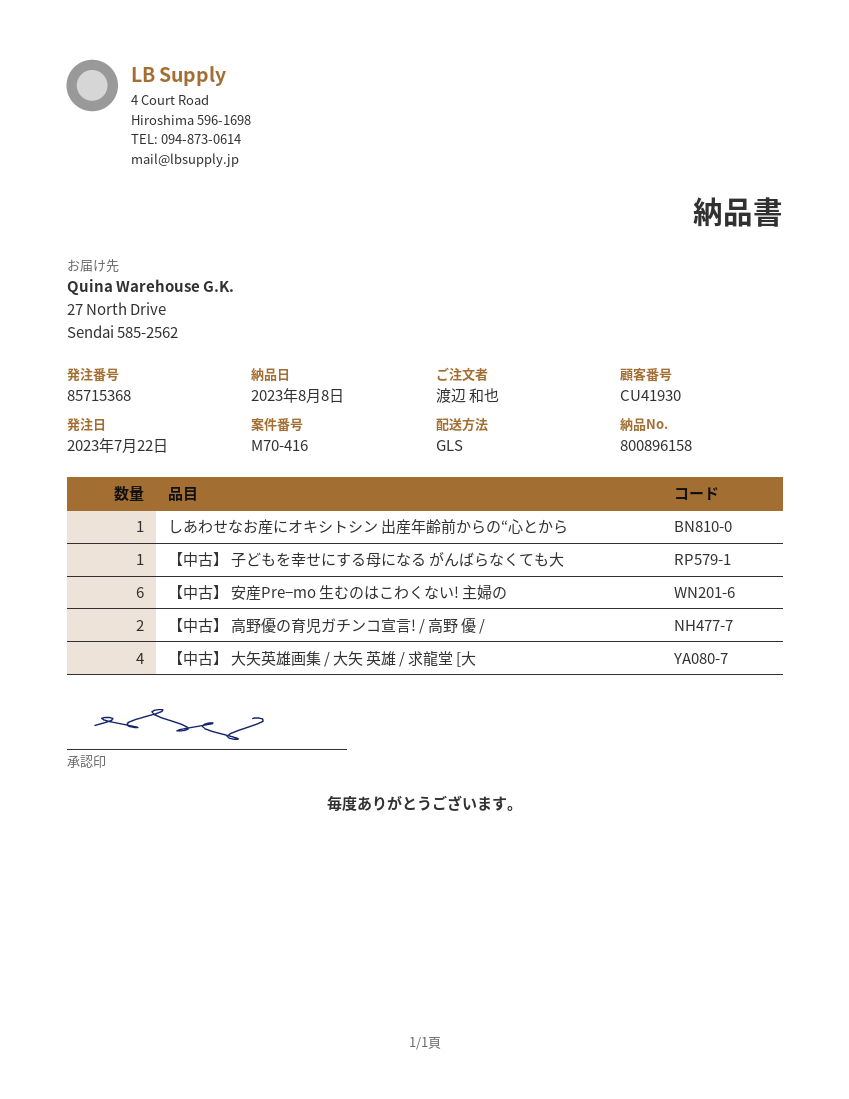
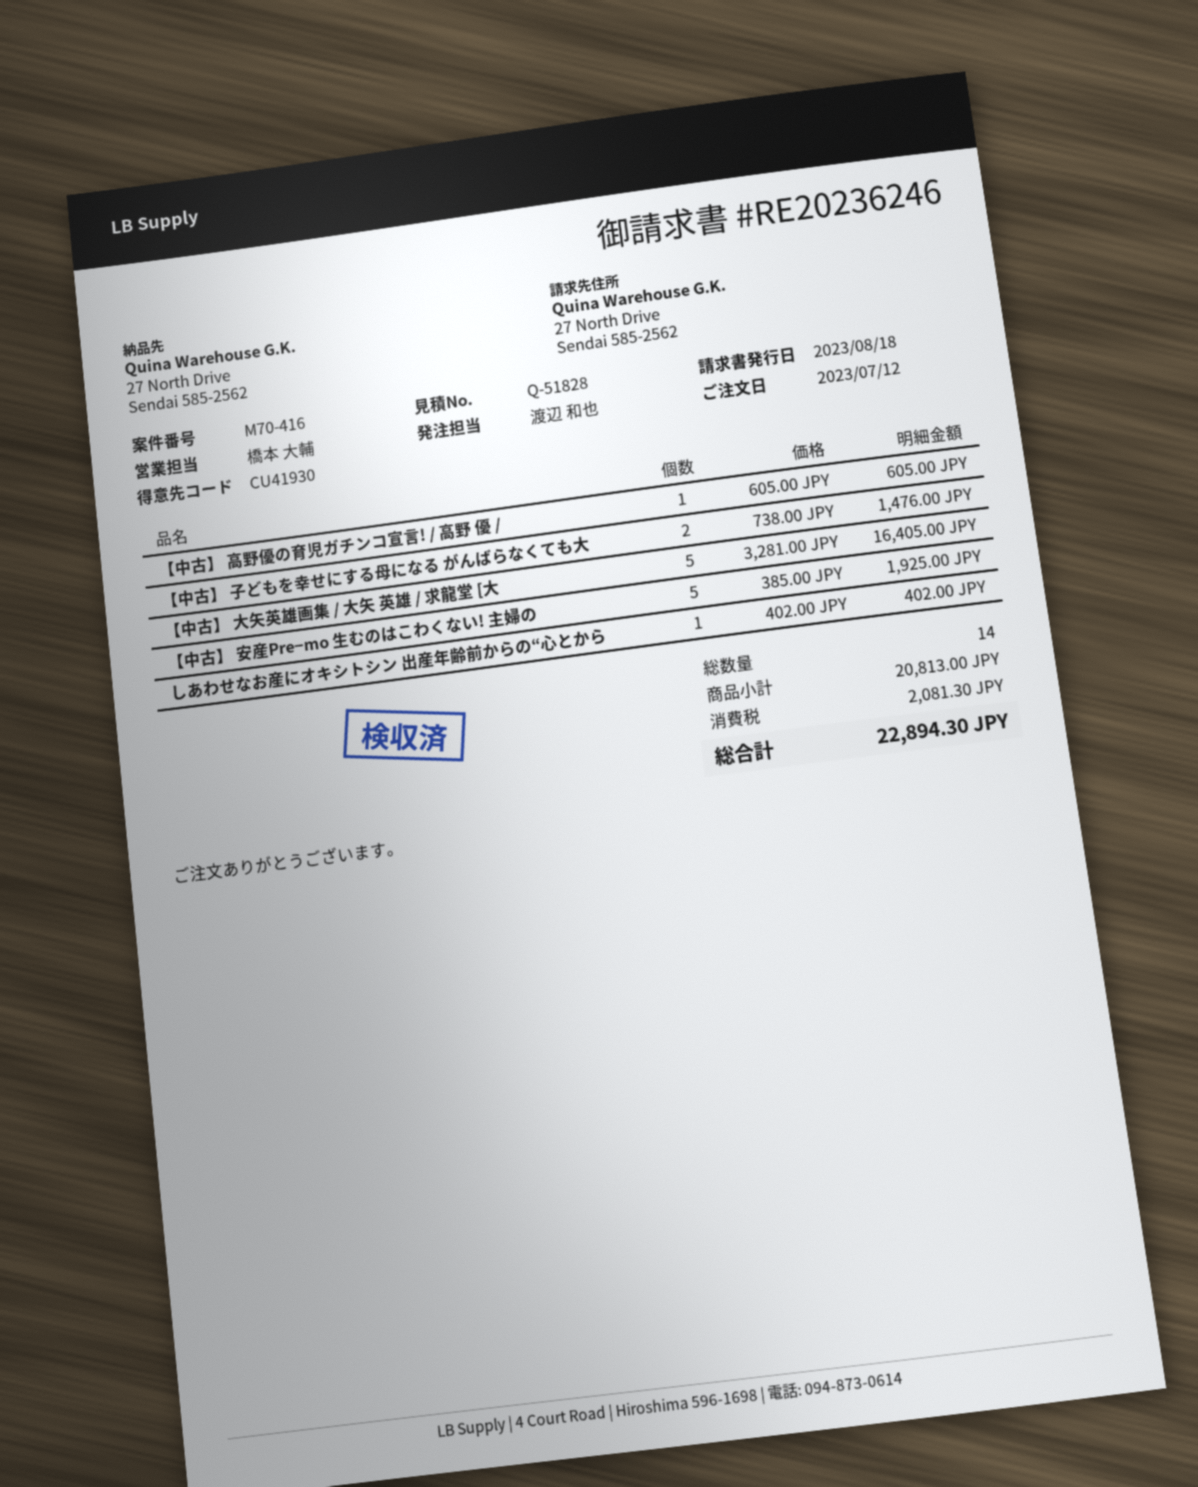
order date: 2023-07-22 -> 2023-07-12
【中古】 子どもを幸せにする母になる がんばらなくても大: 1 -> 2
【中古】 安産Pre−mo 生むのはこわくない! 主婦の: 6 -> 5
【中古】 高野優の育児ガチンコ宣言! / 高野 優 /: 2 -> 1
【中古】 大矢英雄画集 / 大矢 英雄 / 求龍堂 [大: 4 -> 5

